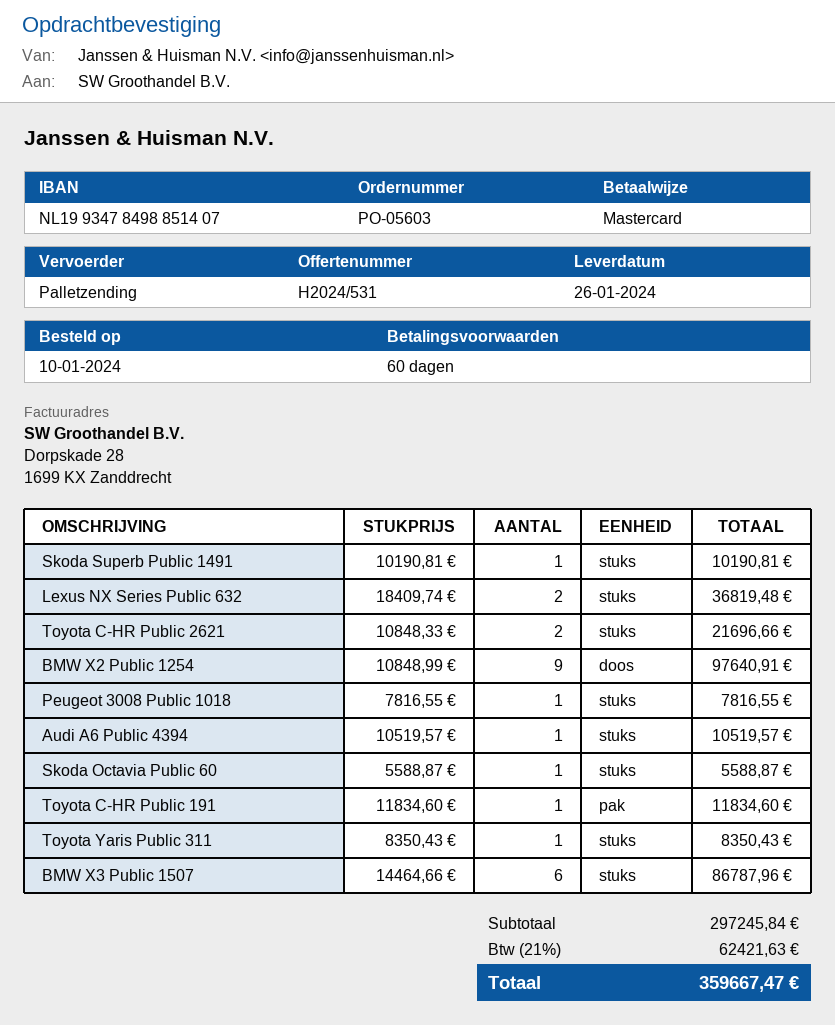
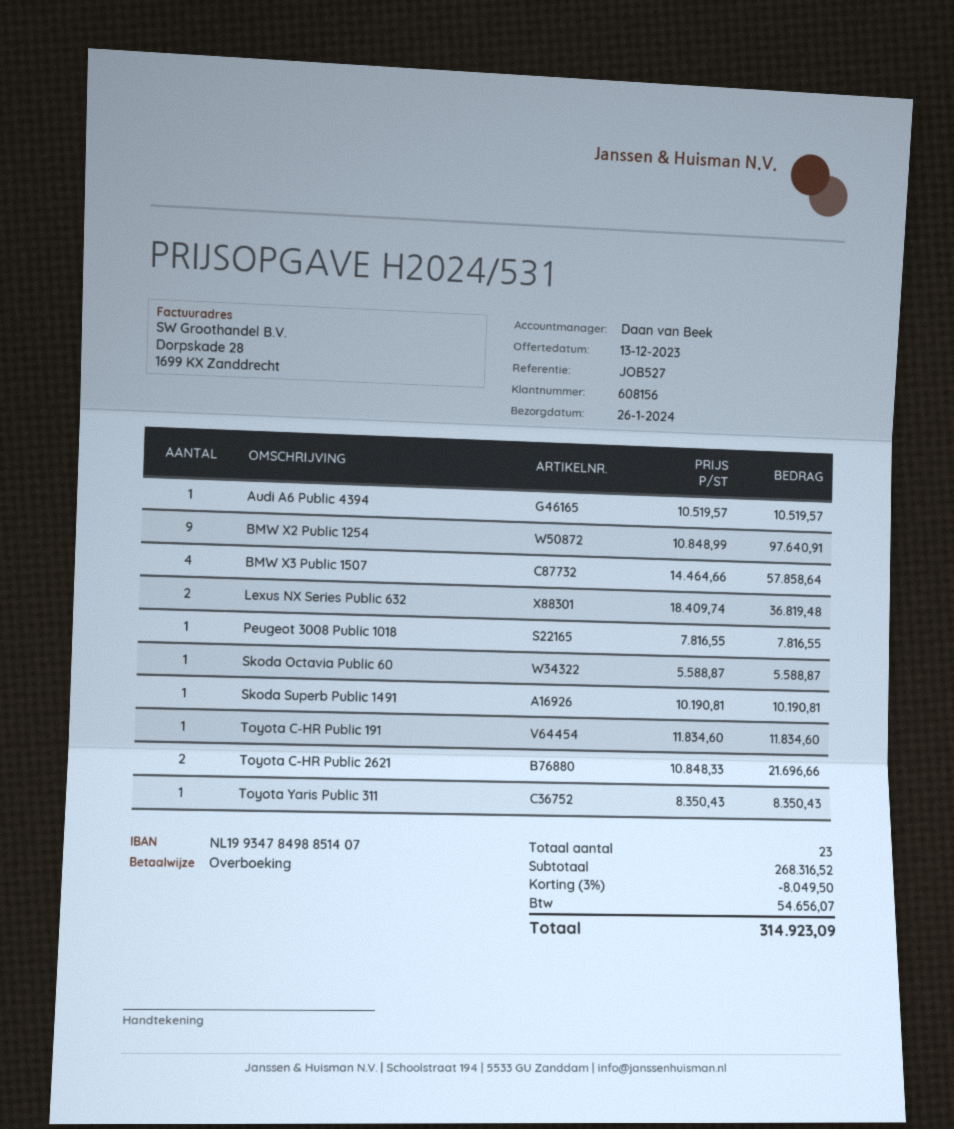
payment method: Mastercard -> bank transfer
BMW X3 Public 1507: 6 x 14464.66 = 86787.96 -> 4 x 14464.66 = 57858.64
subtotal: 297245.84 -> 268316.52
discount: none -> 3% = 8049.50
tax: 62421.63 -> 54656.07
total: 359667.47 -> 314923.09

